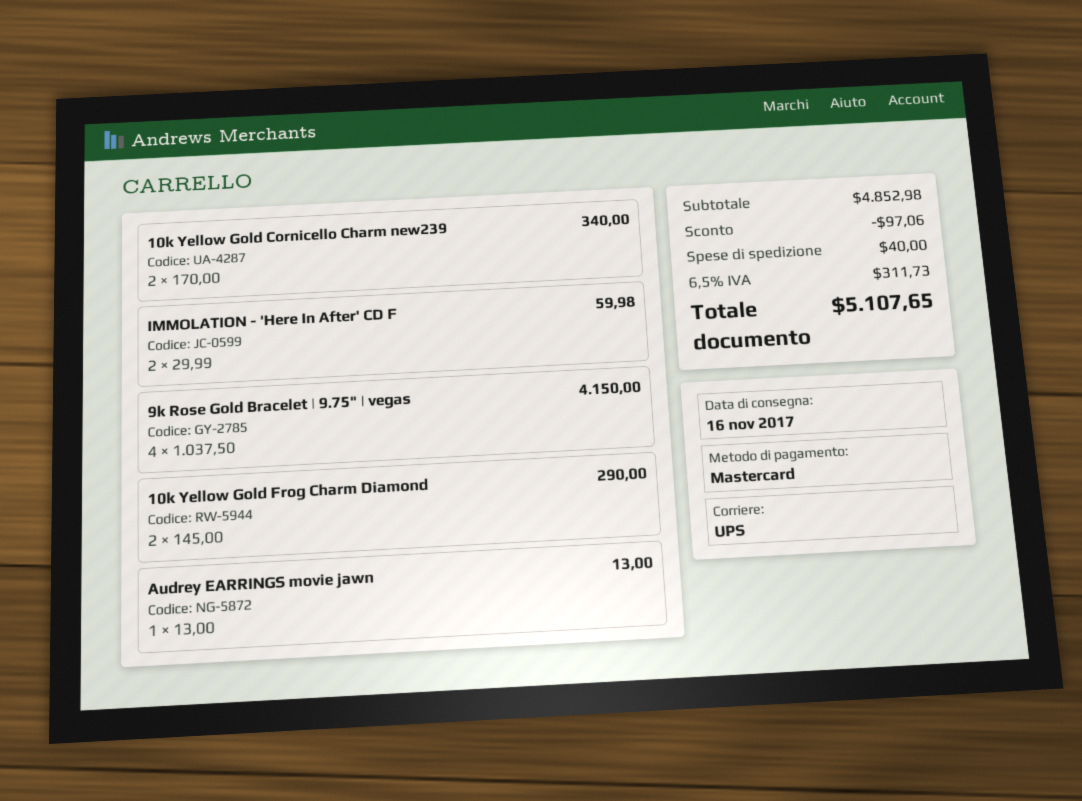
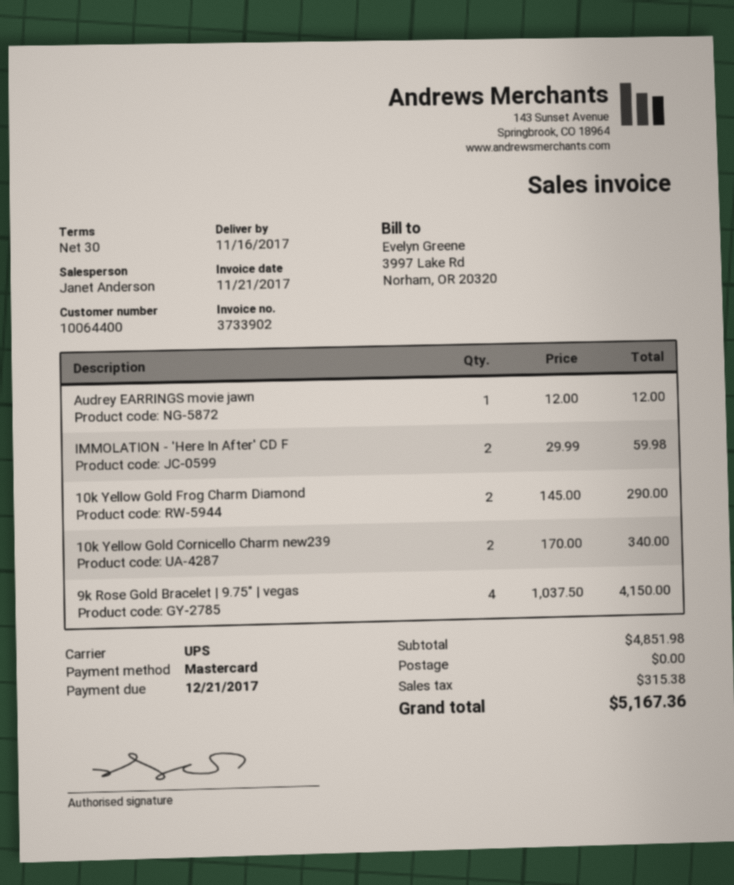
Audrey EARRINGS movie jawn: 1 x 13.00 = 13.00 -> 1 x 12.00 = 12.00
subtotal: 4852.98 -> 4851.98
discount: 97.06 -> none
shipping: 40.00 -> 0.00
tax: 311.73 -> 315.38
total: 5107.65 -> 5167.36

